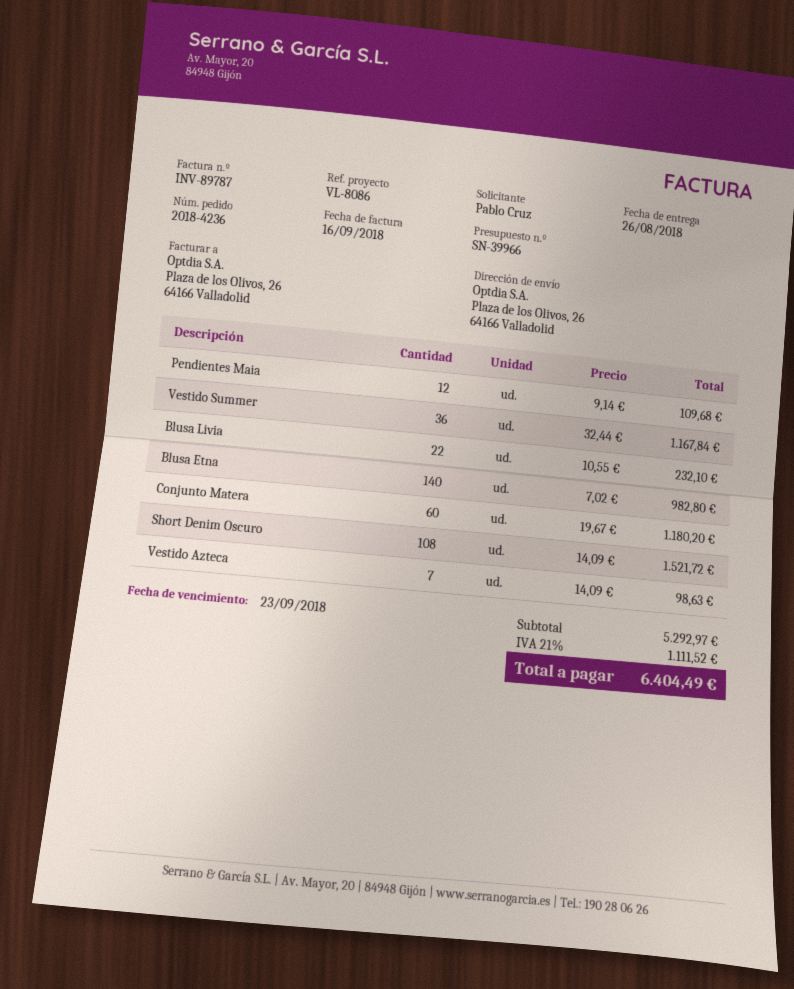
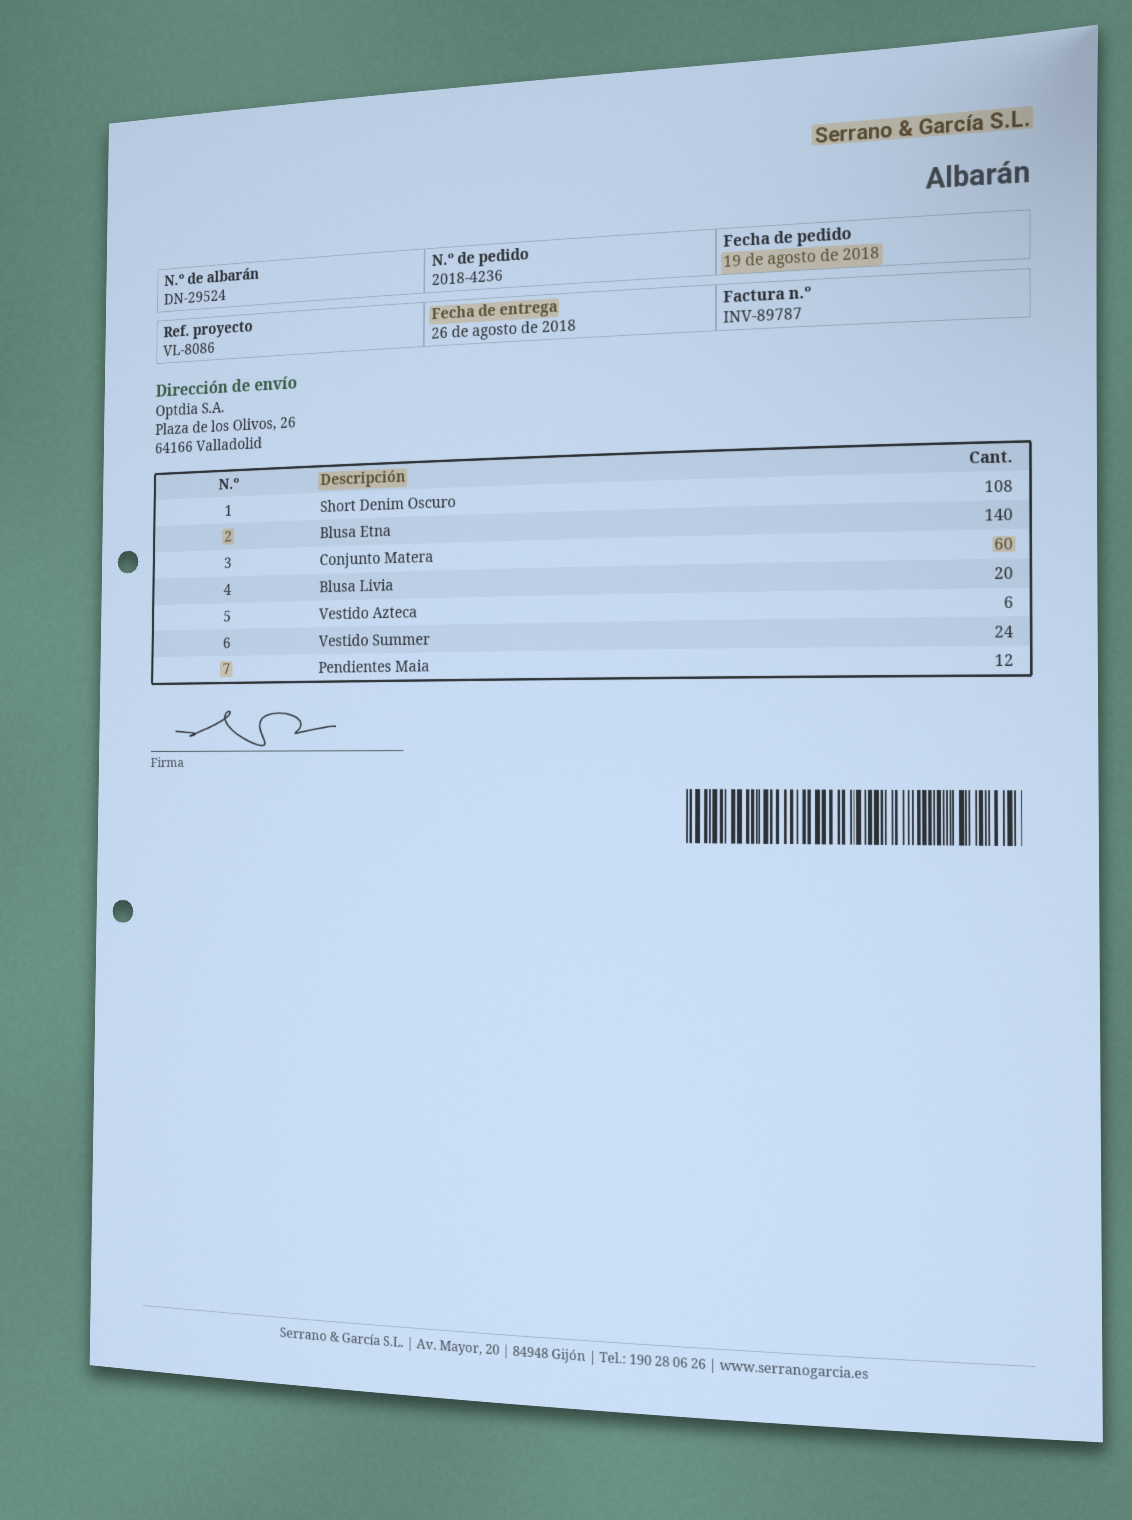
Vestido Summer: 36 -> 24
Blusa Livia: 22 -> 20
Vestido Azteca: 7 -> 6

